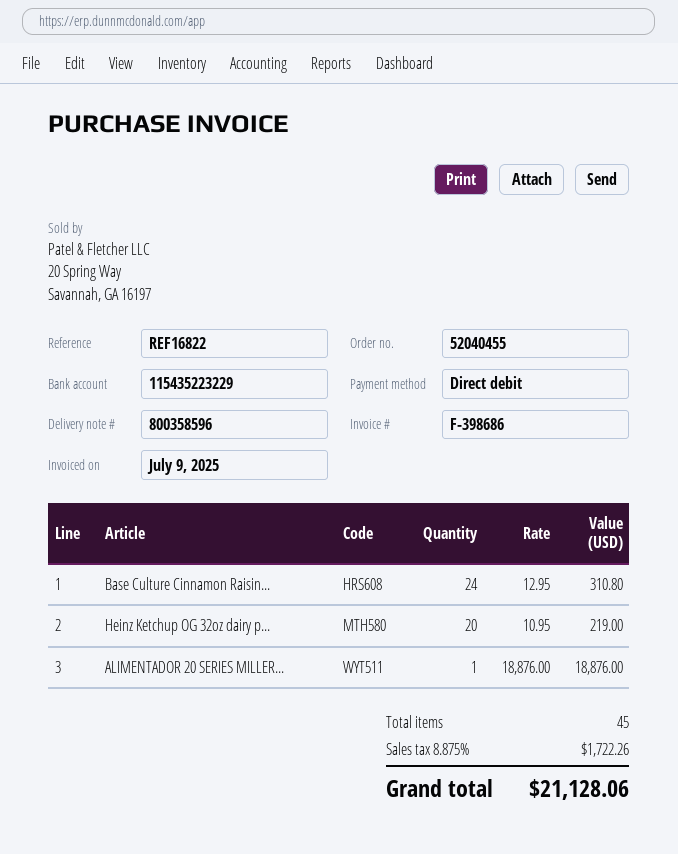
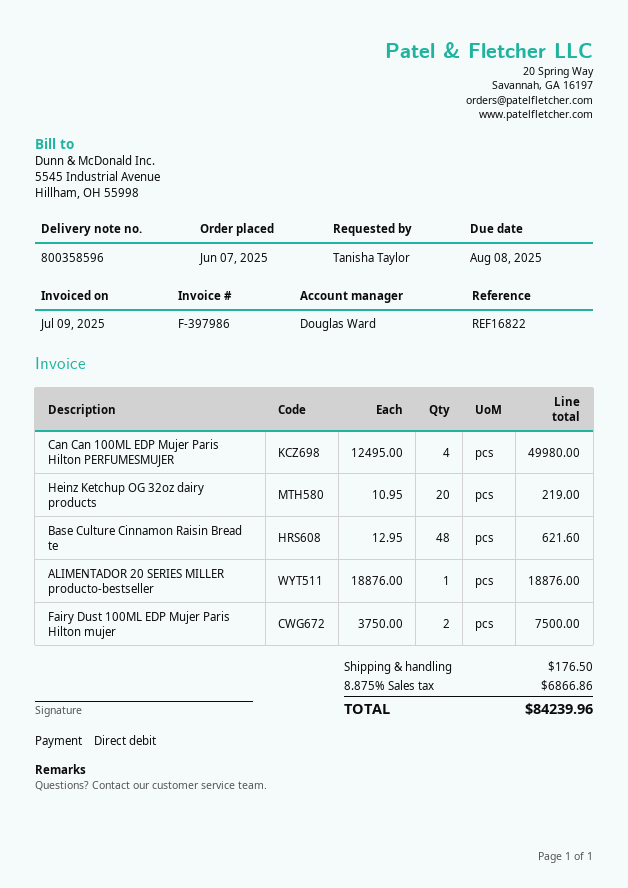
invoice number: F-398686 -> F-397986
Base Culture Cinnamon Raisin...: 24 x 12.95 = 310.80 -> 48 x 12.95 = 621.60
Can Can 100ML EDP Mujer Paris Hilton PERFUMESMUJER: none -> 4 x 12495.00 = 49980.00
Fairy Dust 100ML EDP Mujer Paris Hilton mujer: none -> 2 x 3750.00 = 7500.00
shipping: none -> 176.50
tax: 8.875% = 1722.26 -> 8.875% = 6866.86
total: 21128.06 -> 84239.96

